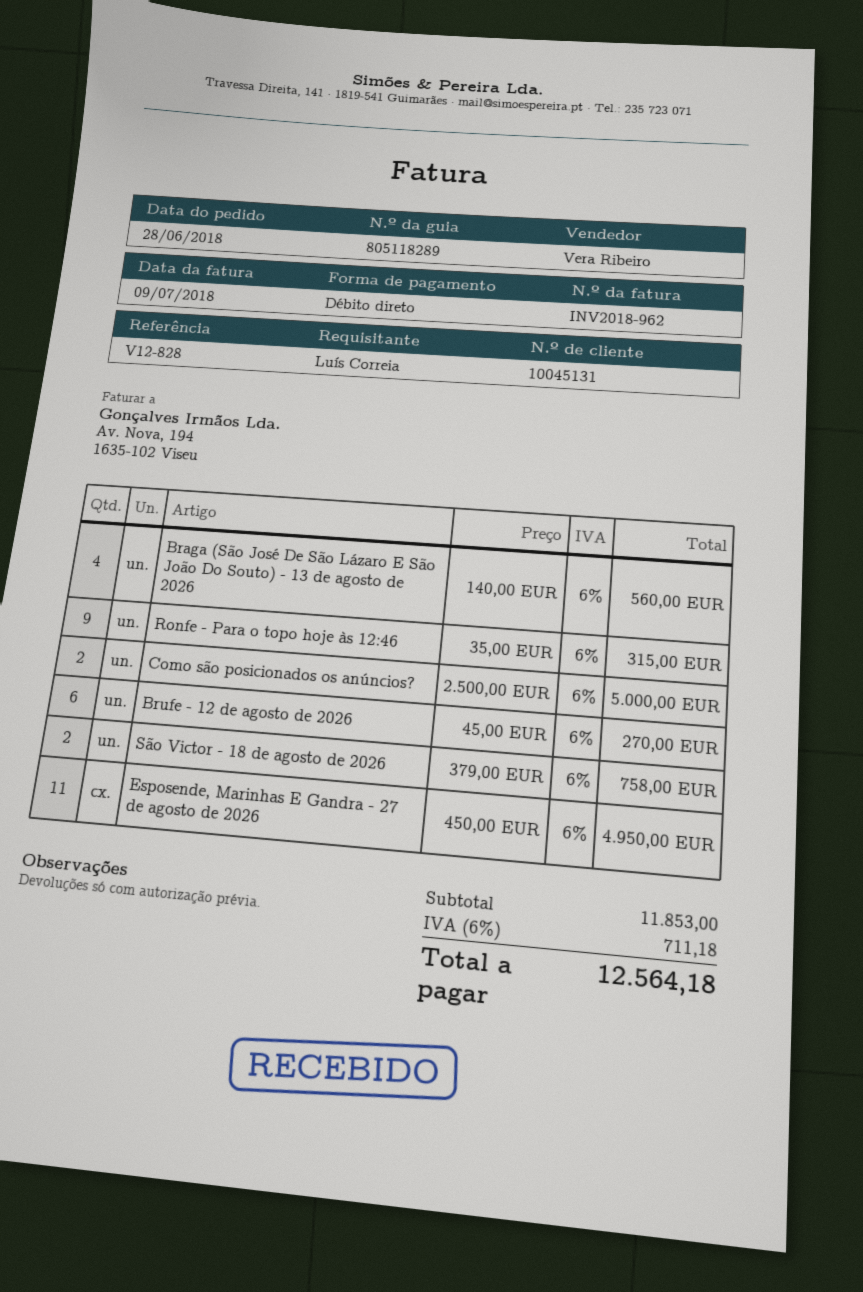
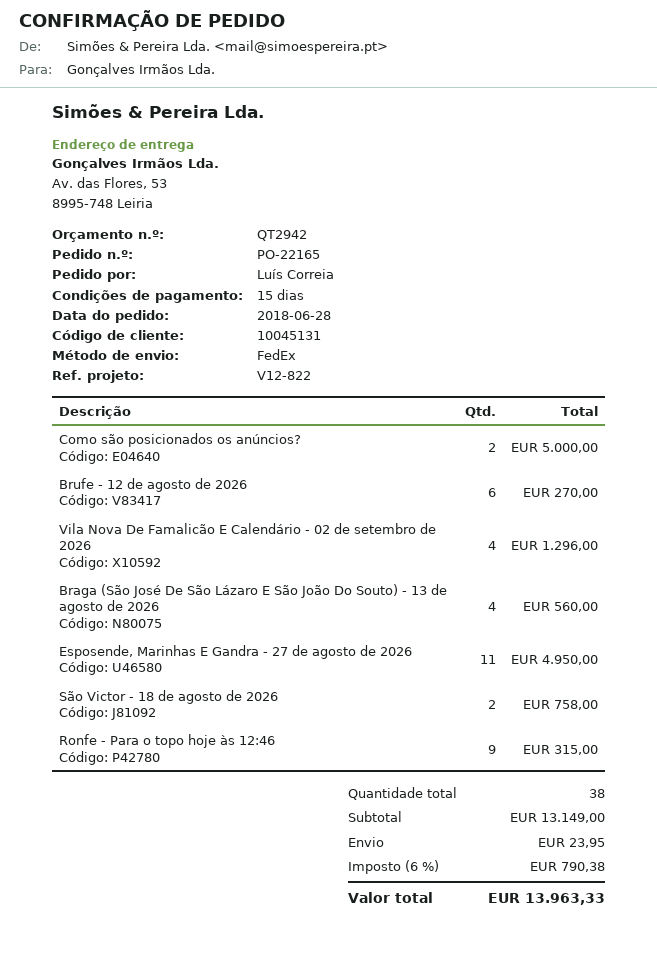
reference: V12-828 -> V12-822
Vila Nova De Famalicão E Calendário - 02 de setembro de 2026: none -> 4 for 1296.00
subtotal: 11853.00 -> 13149.00
shipping: none -> 23.95
tax: 6% = 711.18 -> 6% = 790.38
total: 12564.18 -> 13963.33

